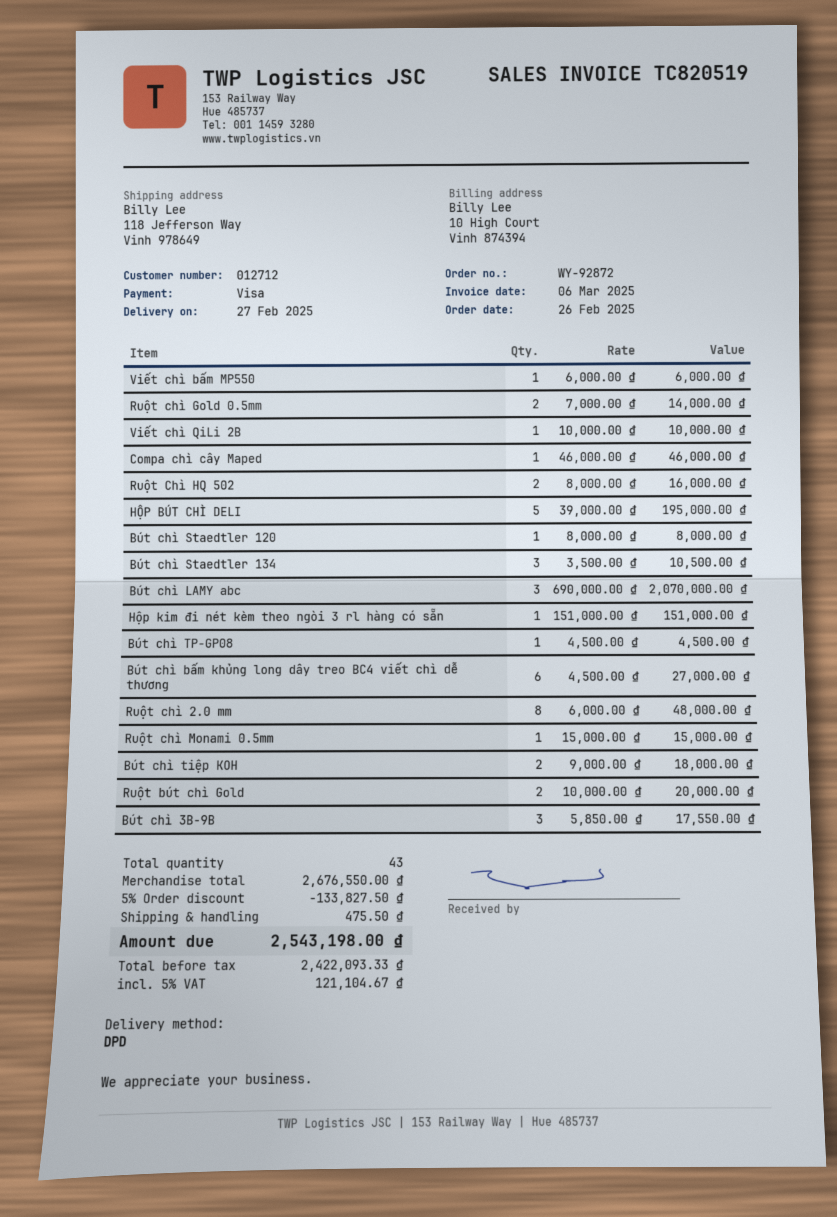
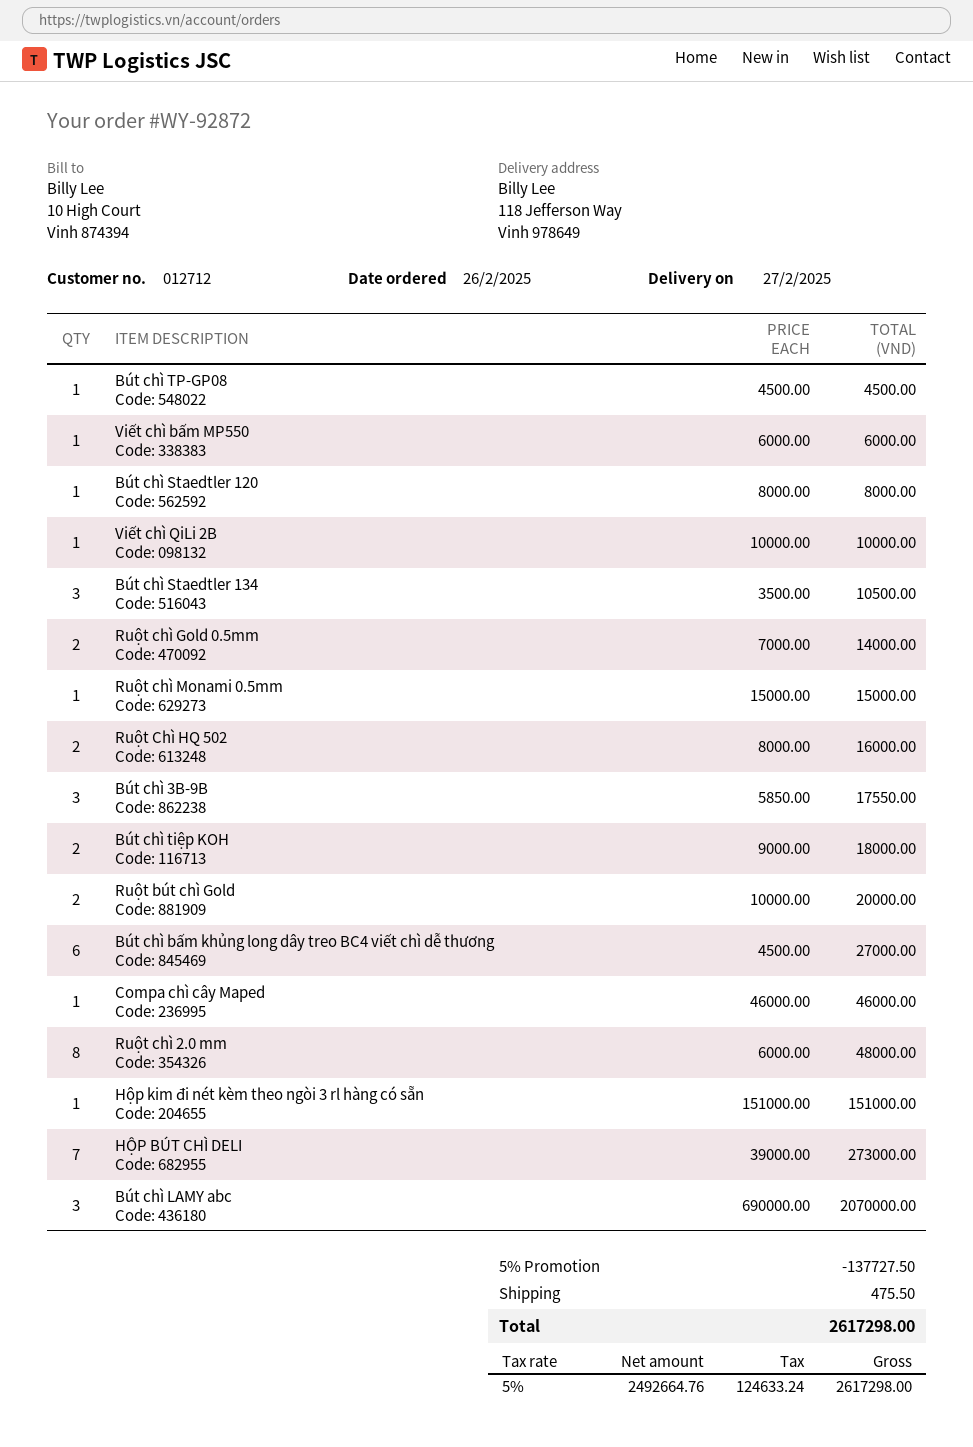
HỘP BÚT CHÌ DELI: 5 x 39000.00 = 195000.00 -> 7 x 39000.00 = 273000.00
discount: 5% = 133827.50 -> 5% = 137727.50
net: 2422093.33 -> 2492664.76
tax: 5% = 121104.67 -> 5% = 124633.24
total: 2543198.00 -> 2617298.00

